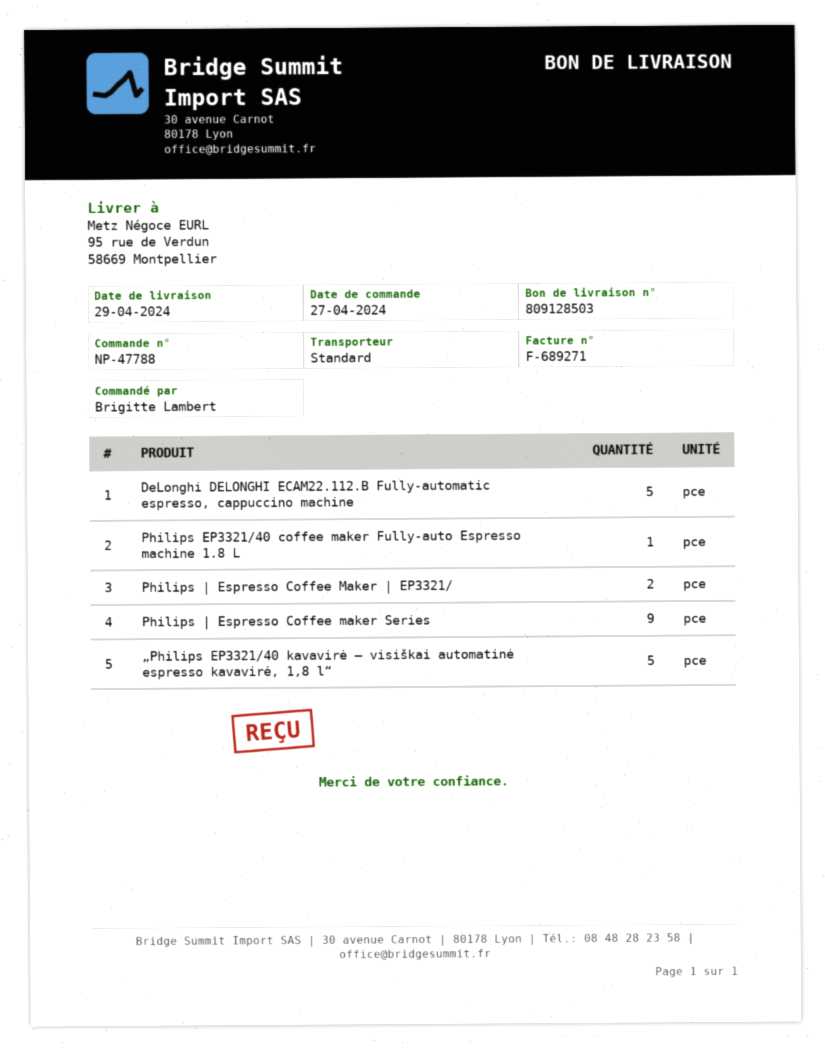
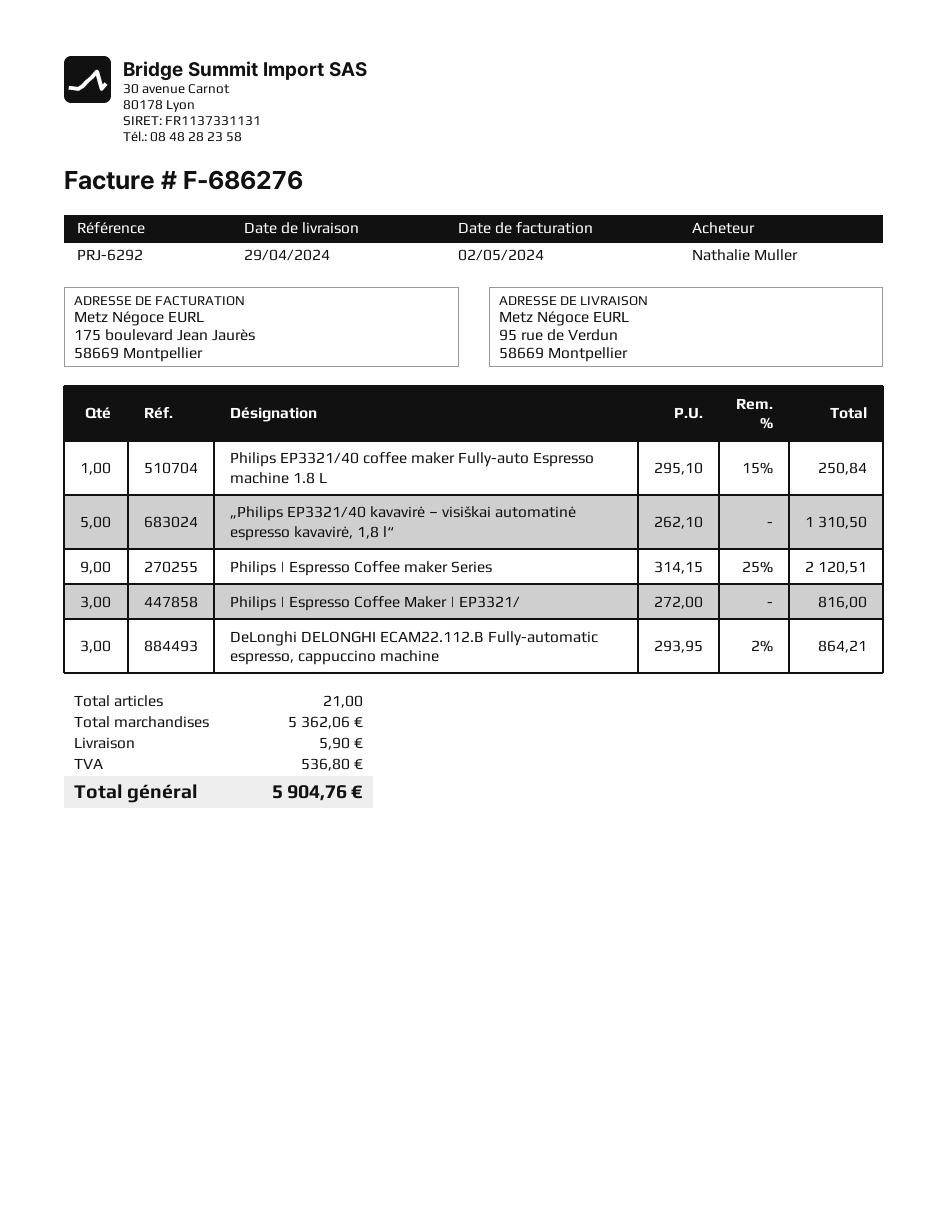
invoice number: F-689271 -> F-686276
ordered by: Brigitte Lambert -> Nathalie Muller
DeLonghi DELONGHI ECAM22.112.B Fully-automatic espresso, cappuccino machine: 5 -> 3
Philips | Espresso Coffee Maker | EP3321/: 2 -> 3

